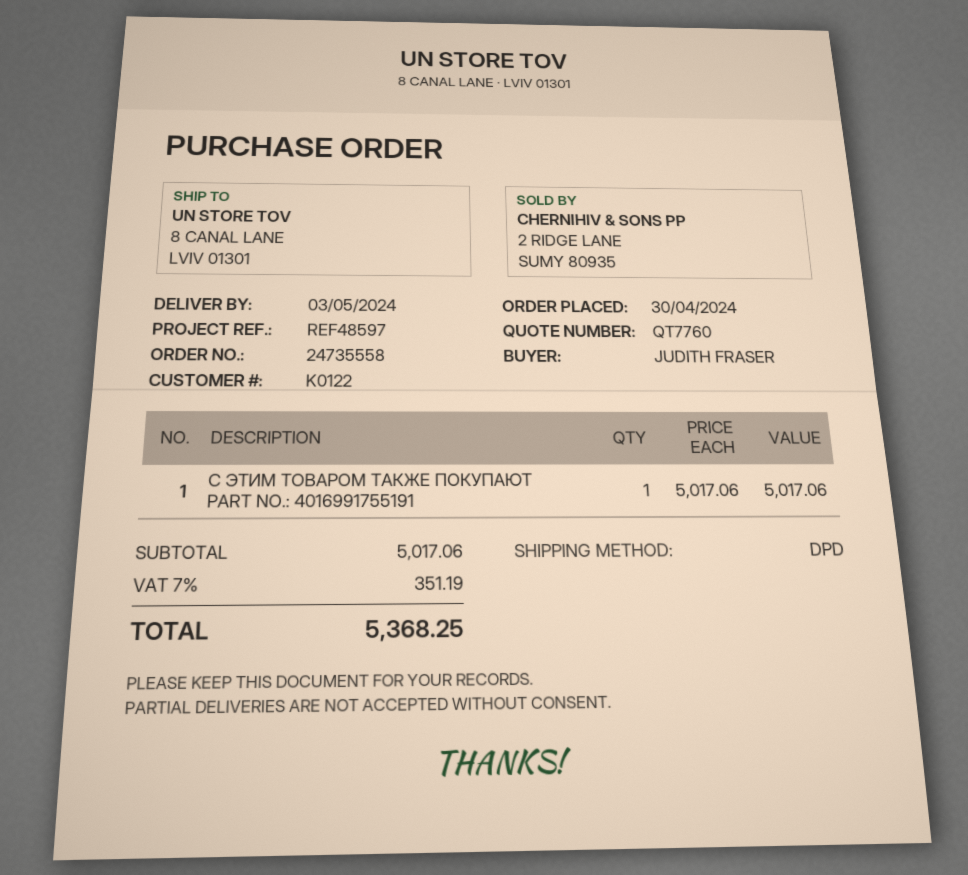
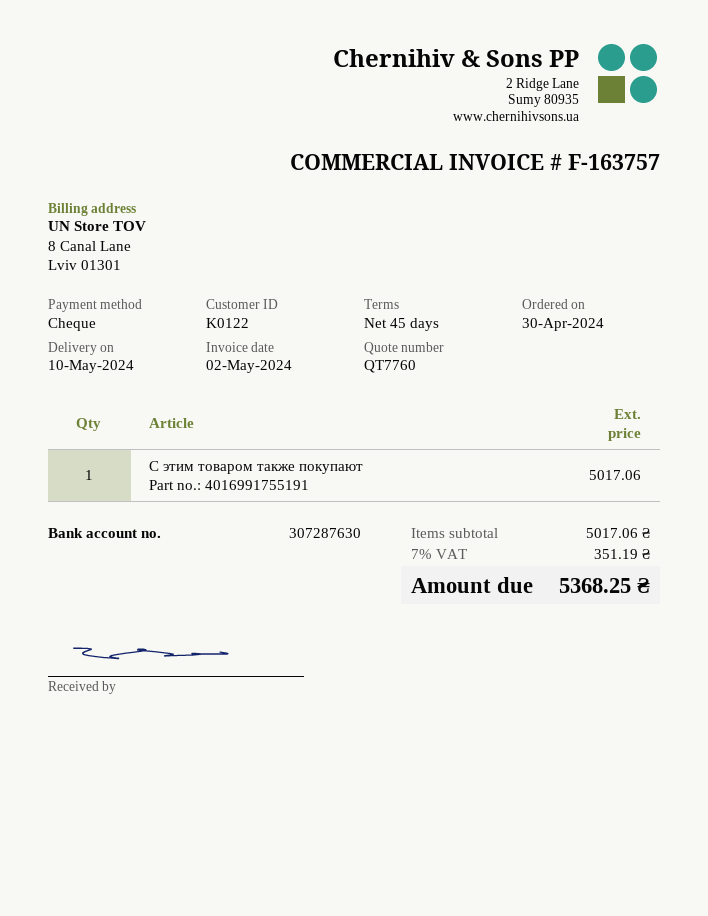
delivery date: 2024-05-03 -> 2024-05-10

